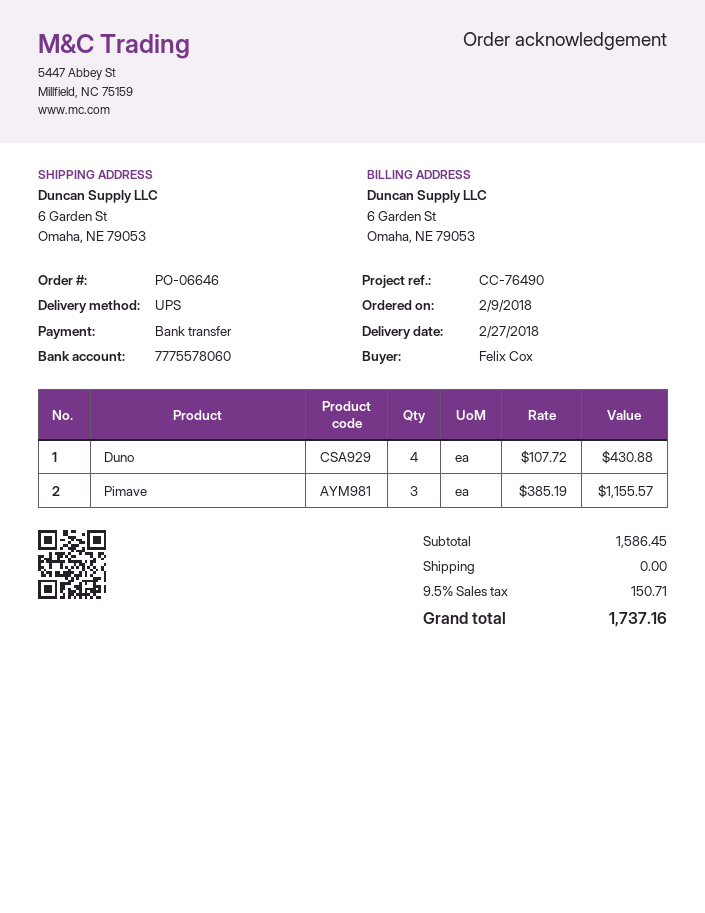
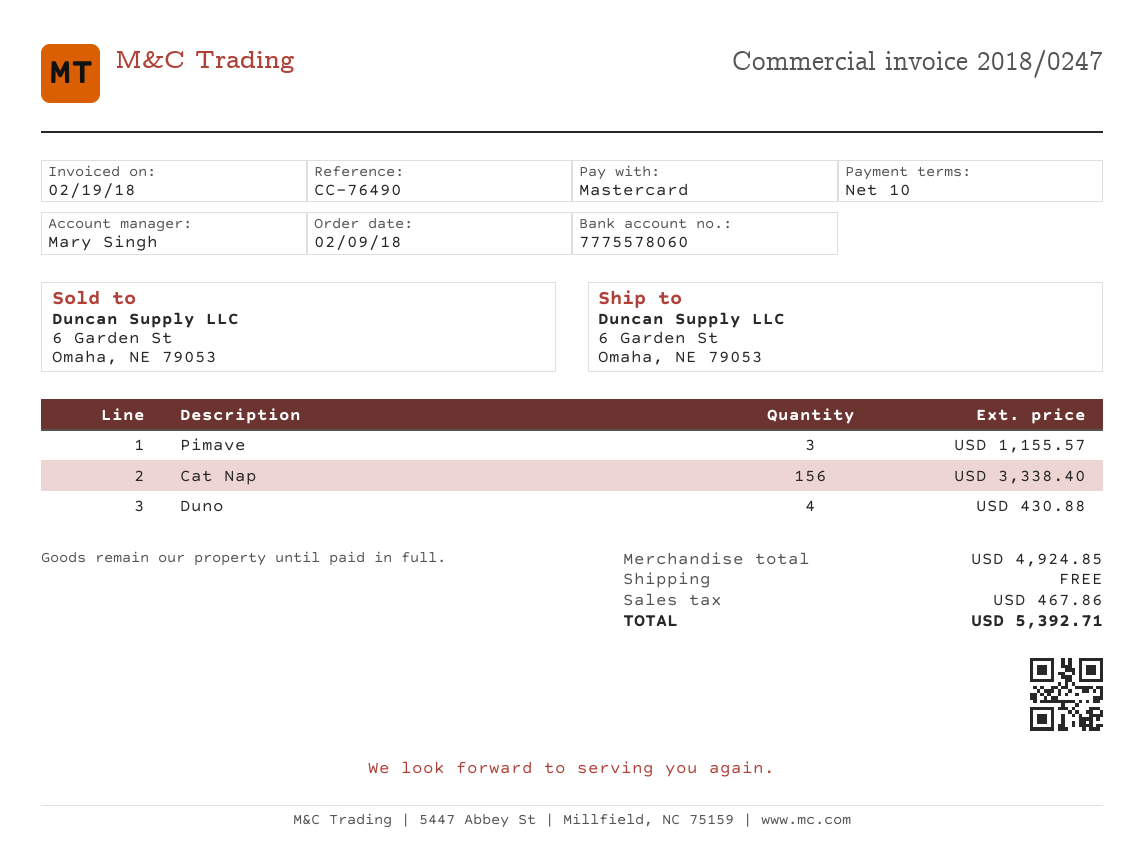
payment method: bank transfer -> Mastercard
Cat Nap: none -> 156 for 3338.40
subtotal: 1586.45 -> 4924.85
tax: 150.71 -> 467.86
total: 1737.16 -> 5392.71

